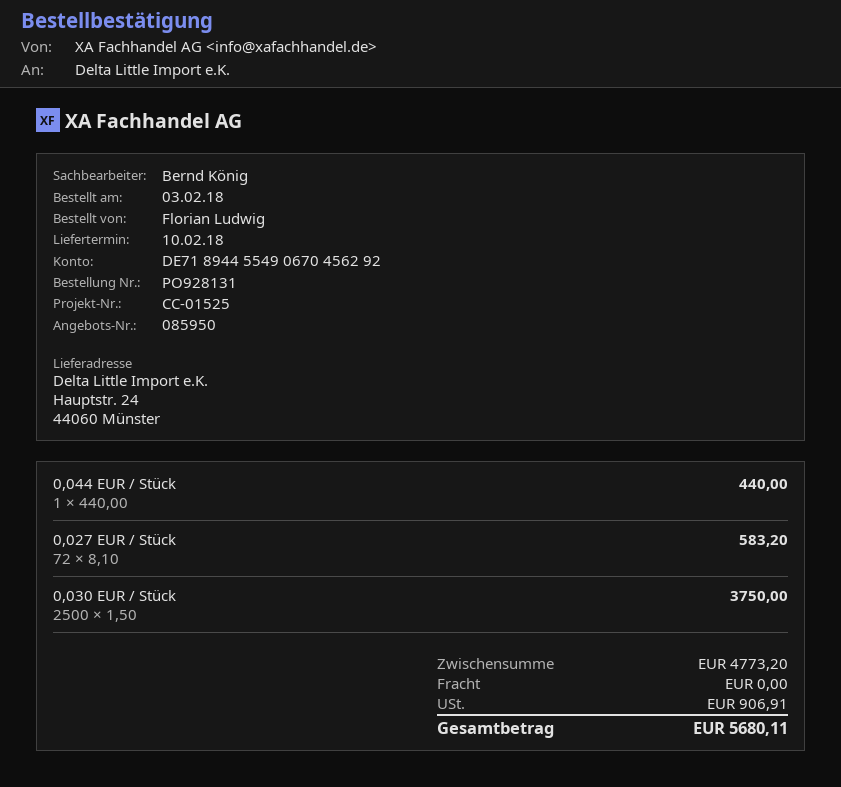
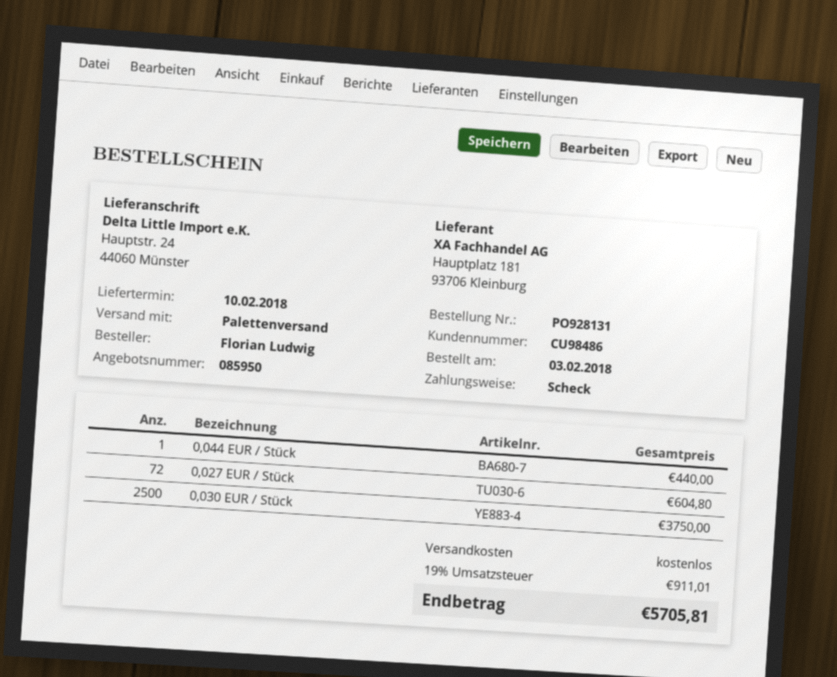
0,027 EUR / Stück: 72 for 583.20 -> 72 for 604.80
tax: 906.91 -> 911.01
total: 5680.11 -> 5705.81

